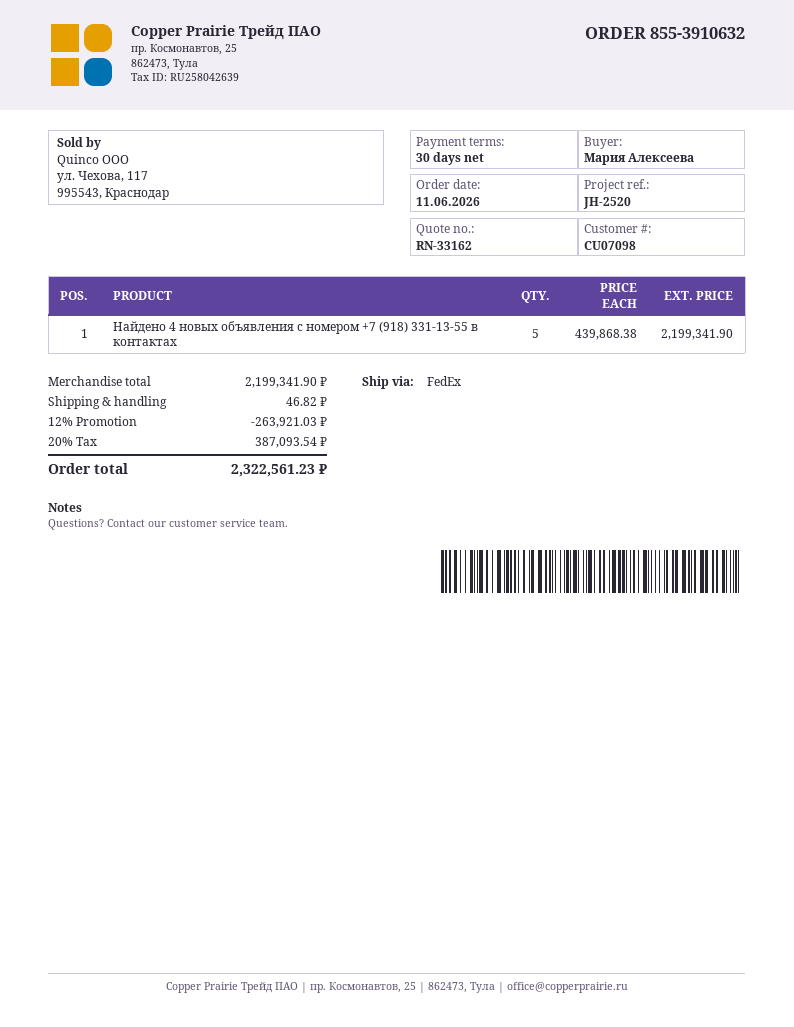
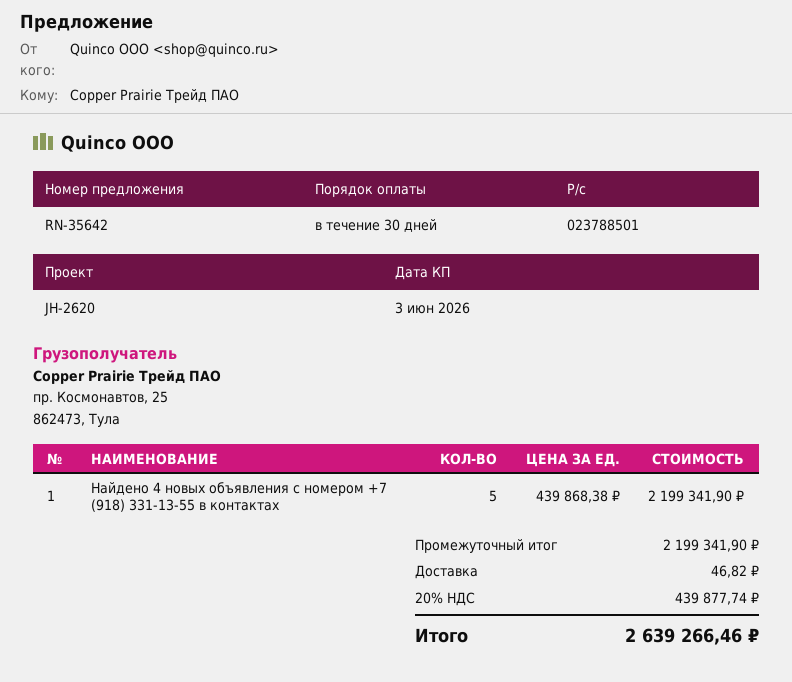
quote number: RN-33162 -> RN-35642
reference: JH-2520 -> JH-2620
discount: 12% = 263921.03 -> none
tax: 20% = 387093.54 -> 20% = 439877.74
total: 2322561.23 -> 2639266.46

